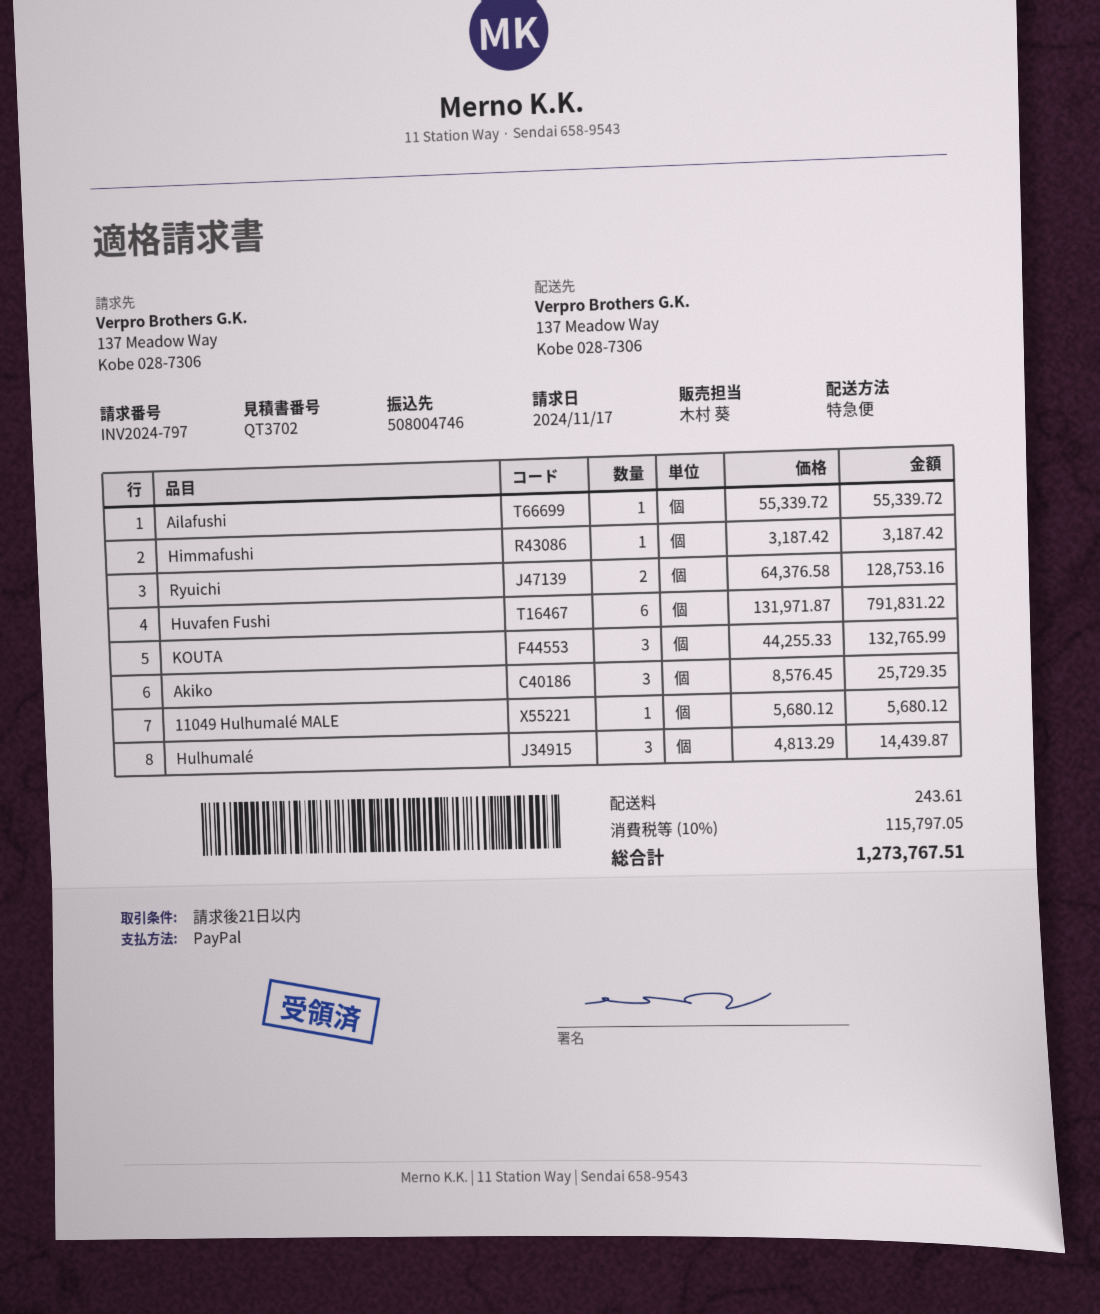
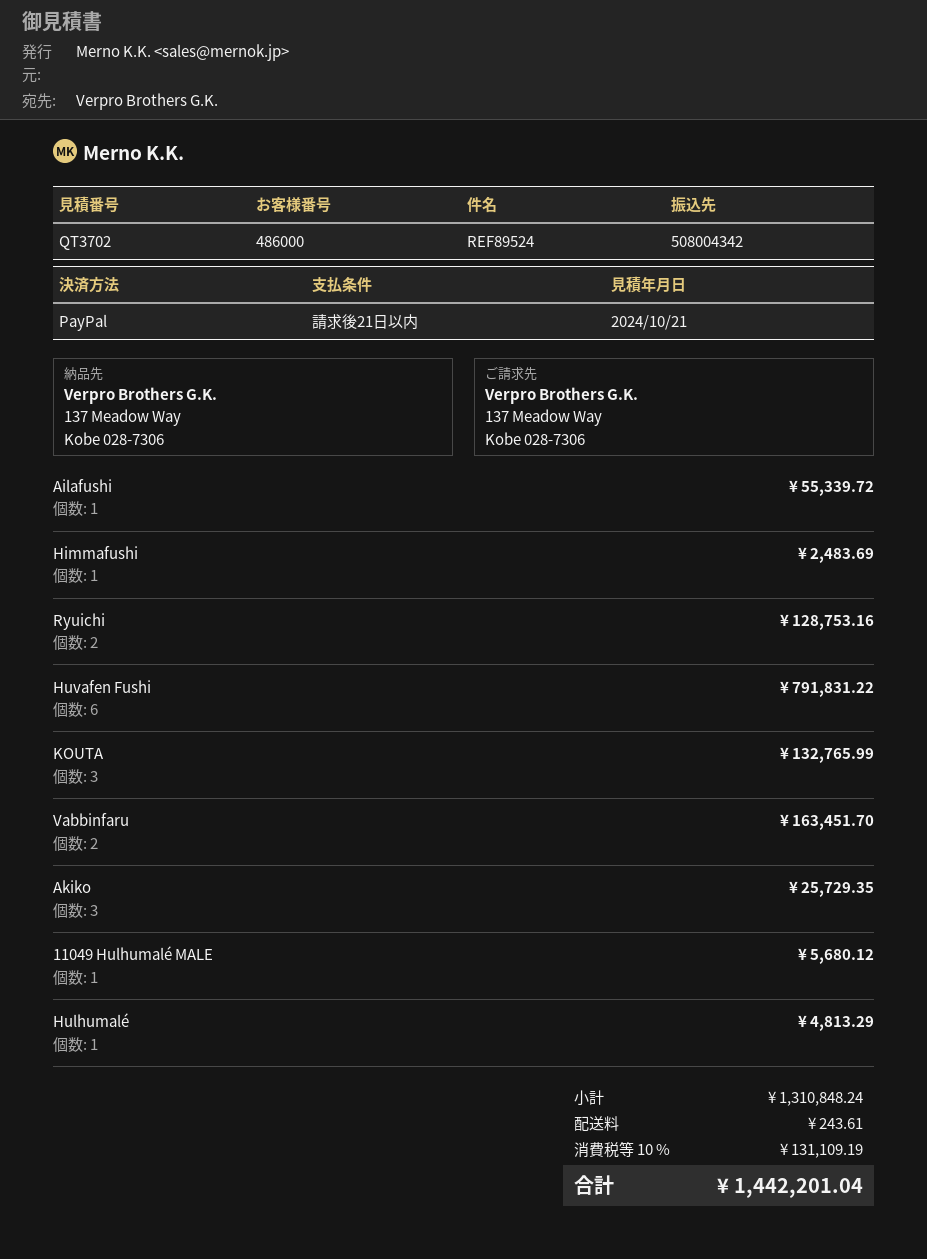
bank account: 508004746 -> 508004342
Himmafushi: 1 for 3187.42 -> 1 for 2483.69
Hulhumalé: 3 for 14439.87 -> 1 for 4813.29
Vabbinfaru: none -> 2 for 163451.70
tax: 10% = 115797.05 -> 10% = 131109.19
total: 1273767.51 -> 1442201.04

